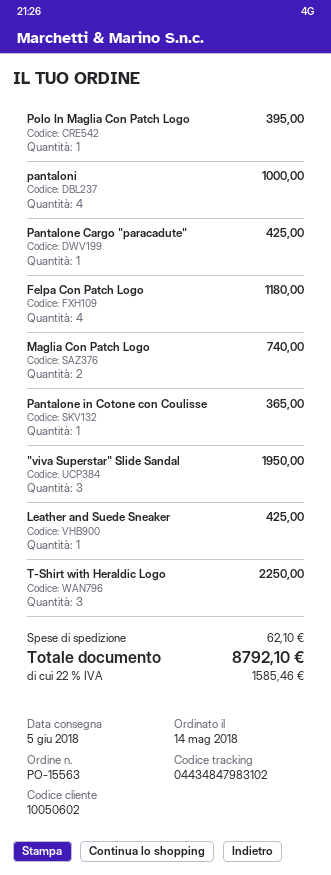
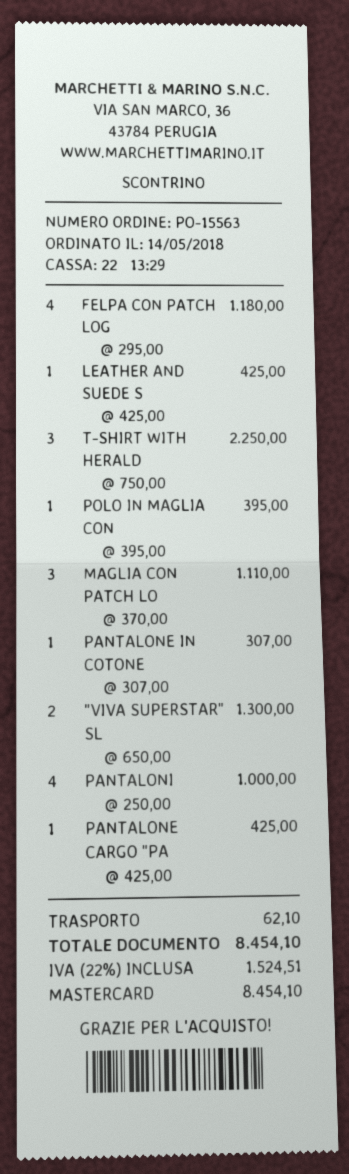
Maglia Con Patch Logo: 2 for 740.00 -> 3 for 1110.00
Pantalone in Cotone con Coulisse: 1 for 365.00 -> 1 for 307.00
"viva Superstar" Slide Sandal: 3 for 1950.00 -> 2 for 1300.00
tax: 22% = 1585.46 -> 22% = 1524.51
total: 8792.10 -> 8454.10

